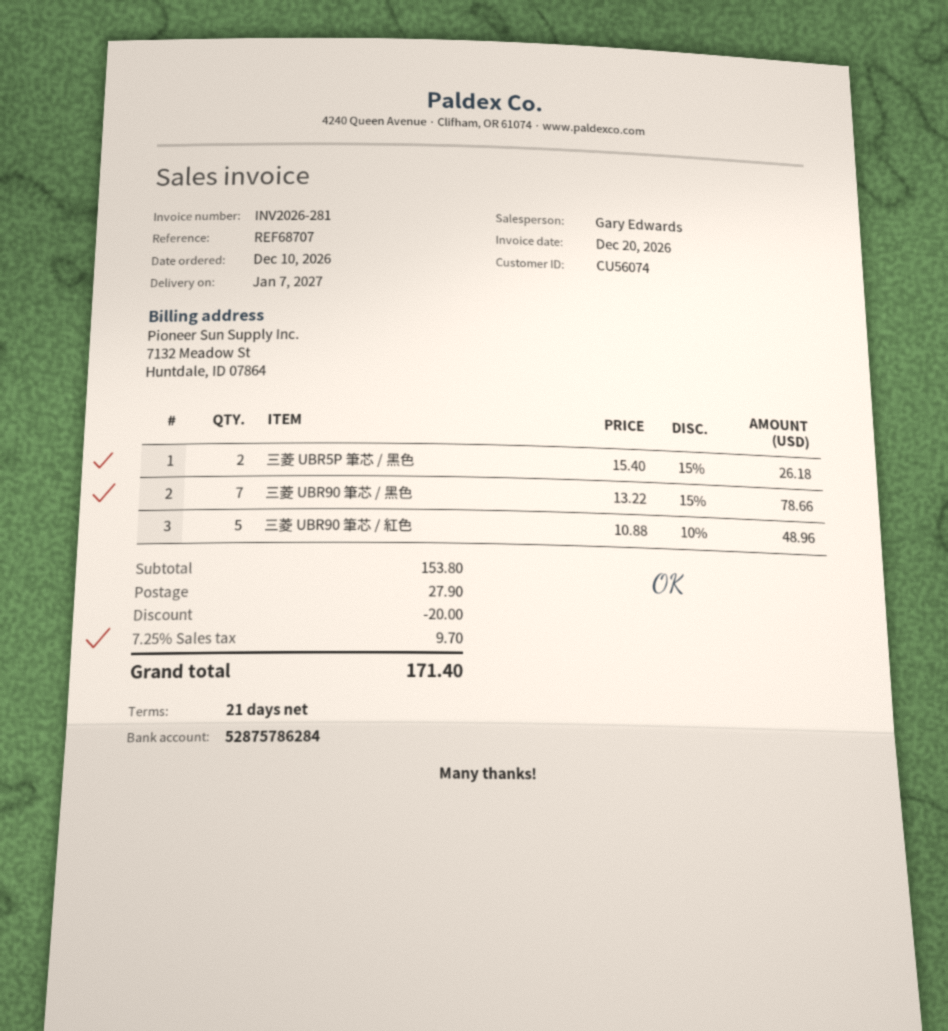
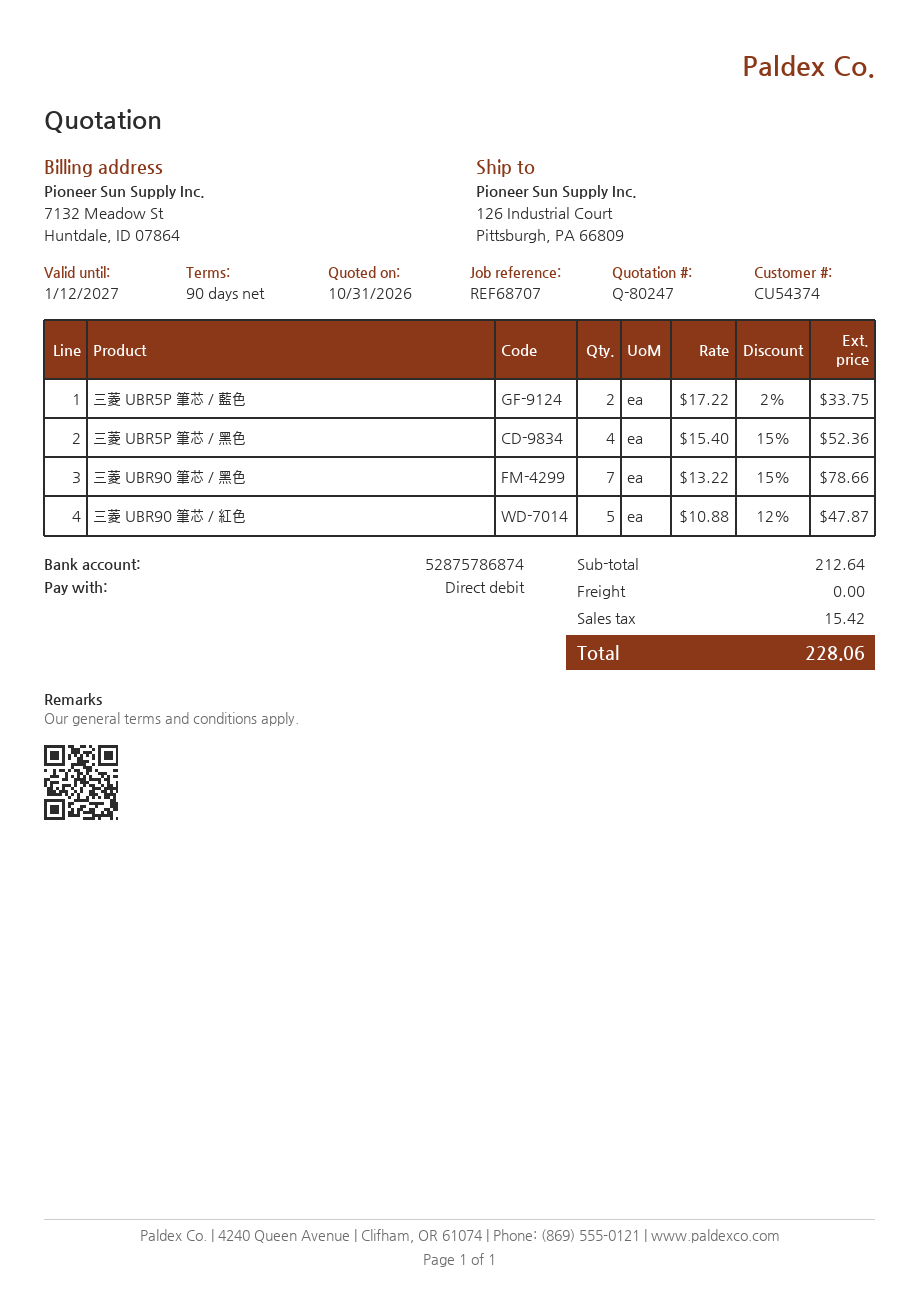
payment terms: 21 days -> 90 days
customer number: CU56074 -> CU54374
bank account: 52875786284 -> 52875786874
三菱 UBR5P 筆芯 / 黑色: 2 x 15.40 - 15% = 26.18 -> 4 x 15.40 - 15% = 52.36
三菱 UBR90 筆芯 / 紅色: 5 x 10.88 - 10% = 48.96 -> 5 x 10.88 - 12% = 47.87
三菱 UBR5P 筆芯 / 藍色: none -> 2 x 17.22 - 2% = 33.75
subtotal: 153.80 -> 212.64
discount: 20.00 -> none
shipping: 27.90 -> 0.00
tax: 9.70 -> 15.42
total: 171.40 -> 228.06

